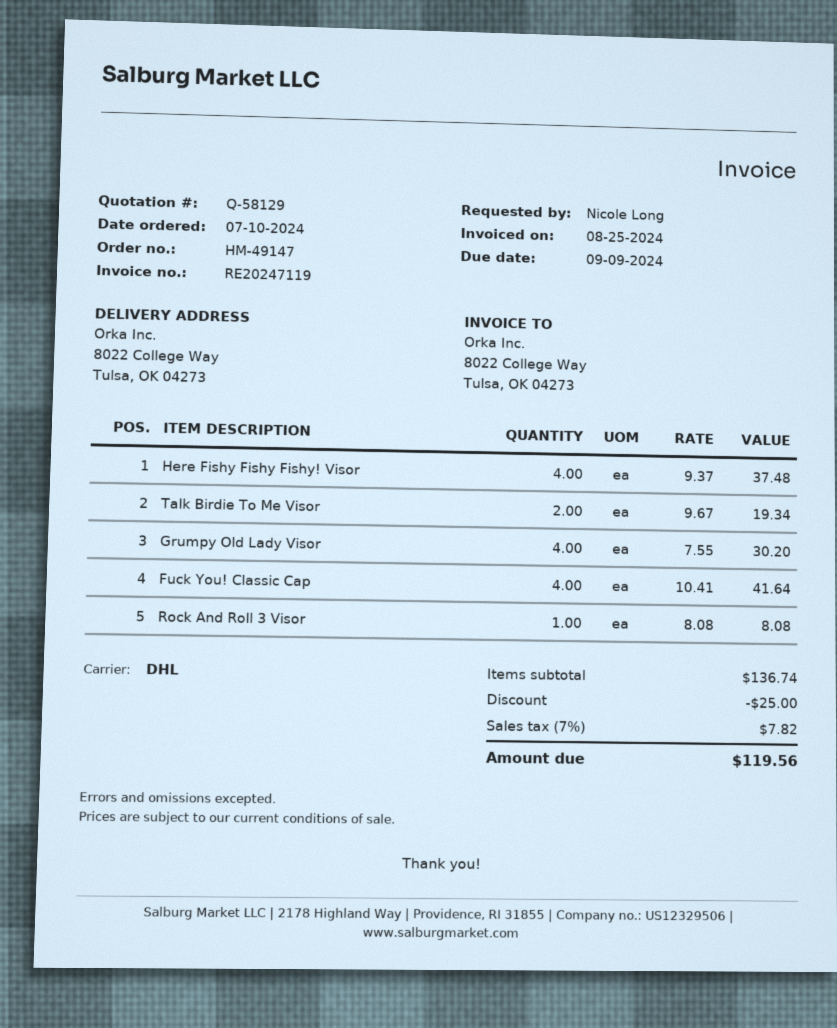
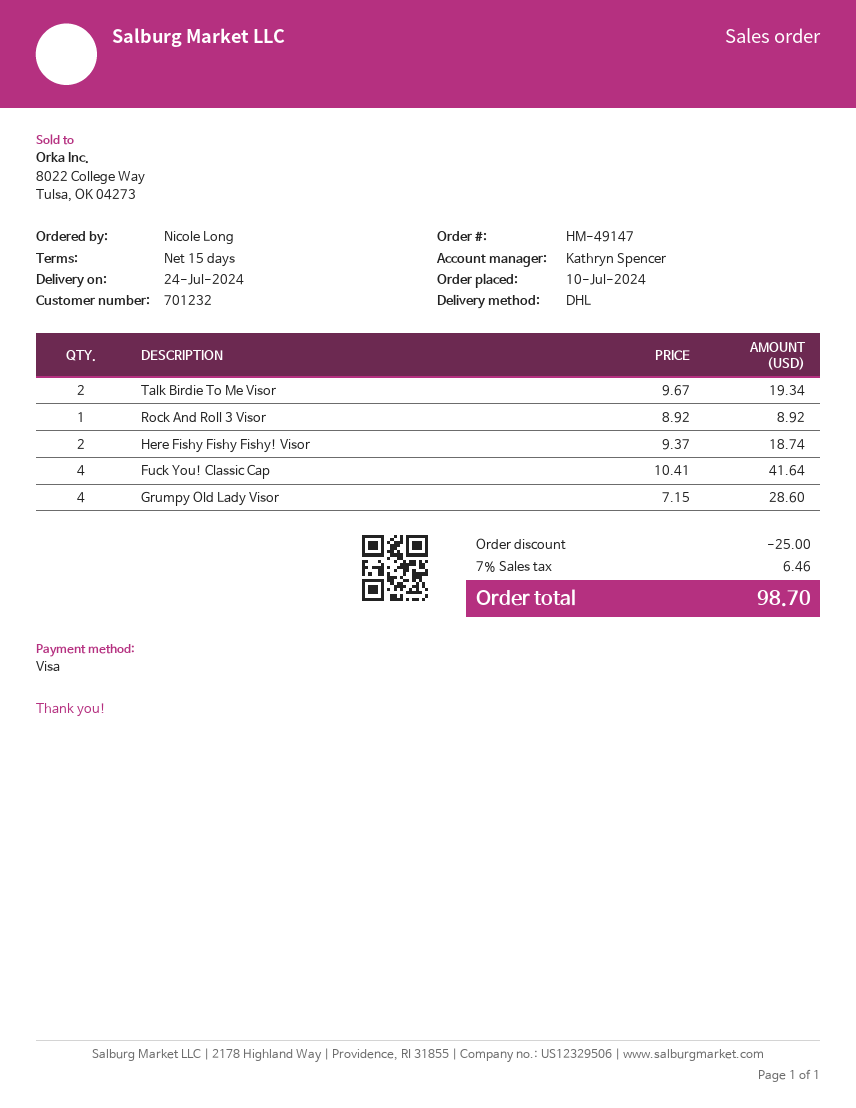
Here Fishy Fishy Fishy! Visor: 4 x 9.37 = 37.48 -> 2 x 9.37 = 18.74
Grumpy Old Lady Visor: 4 x 7.55 = 30.20 -> 4 x 7.15 = 28.60
Rock And Roll 3 Visor: 1 x 8.08 = 8.08 -> 1 x 8.92 = 8.92
tax: 7% = 7.82 -> 7% = 6.46
total: 119.56 -> 98.70

